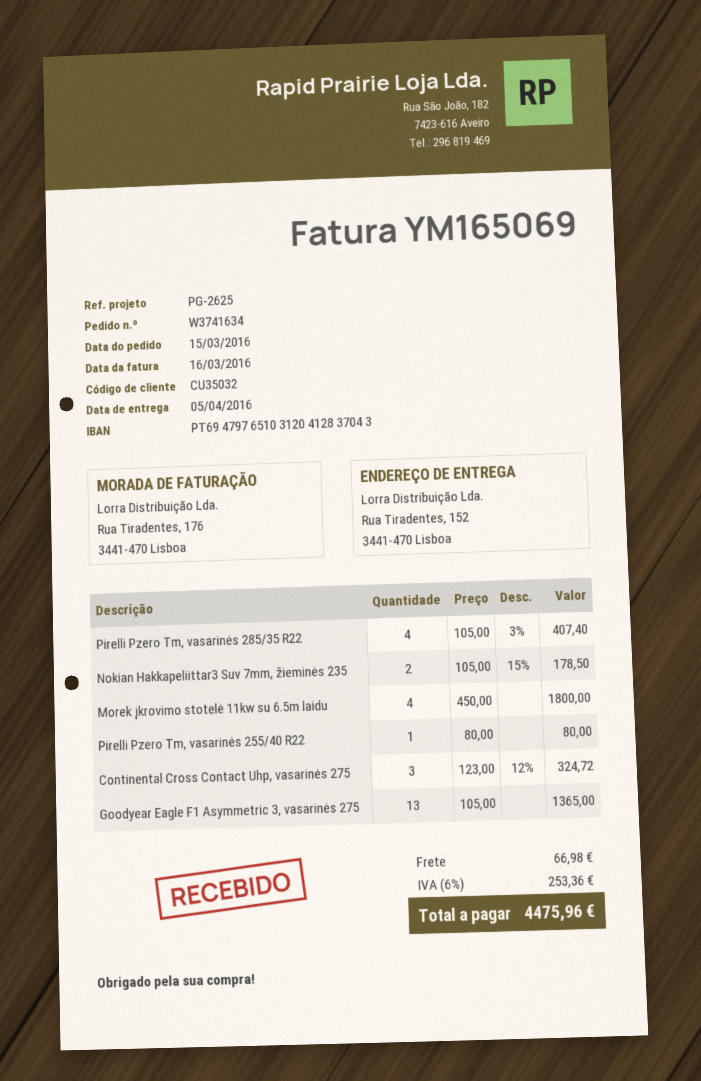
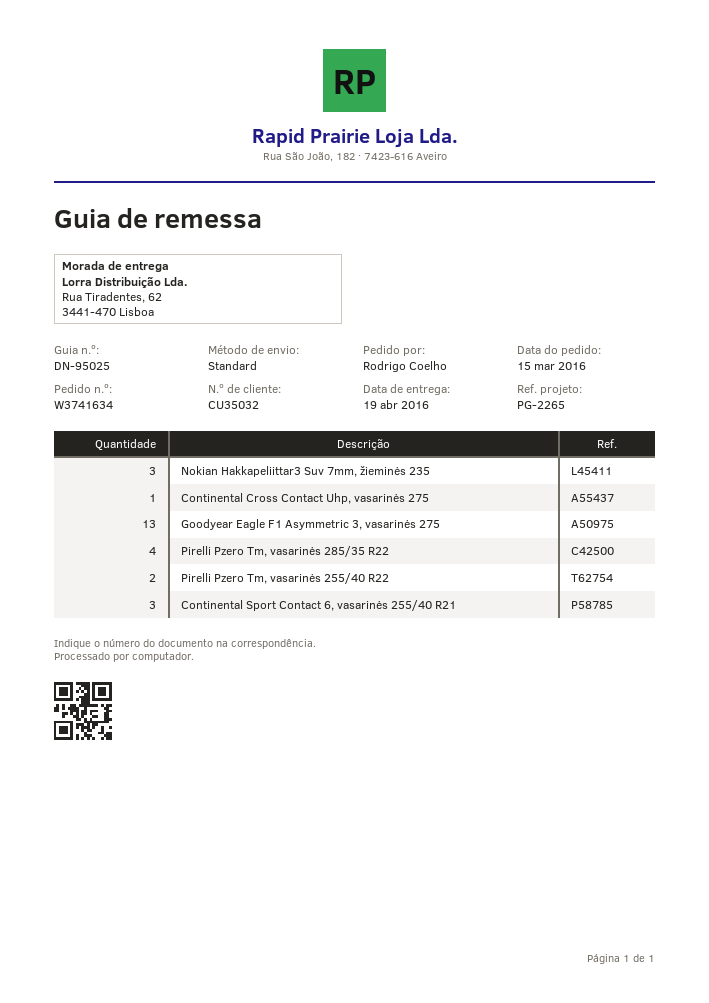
delivery date: 2016-04-05 -> 2016-04-19
reference: PG-2625 -> PG-2265
ship to: Rua Tiradentes, 152, 3441-470 Lisboa -> Rua Tiradentes, 62, 3441-470 Lisboa
Nokian Hakkapeliittar3 Suv 7mm, žieminės 235: 2 -> 3
Morek įkrovimo stotelė 11kw su 6.5m laidu: 4 -> none
Pirelli Pzero Tm, vasarinės 255/40 R22: 1 -> 2
Continental Cross Contact Uhp, vasarinės 275: 3 -> 1
Continental Sport Contact 6, vasarinės 255/40 R21: none -> 3

